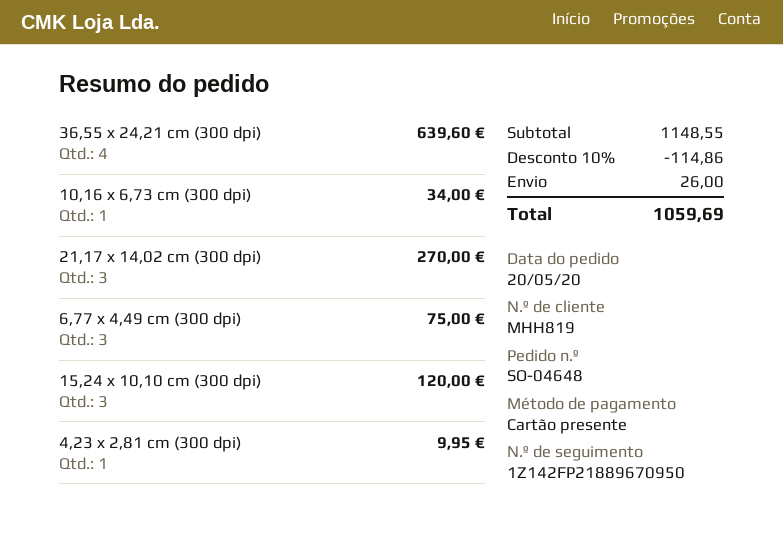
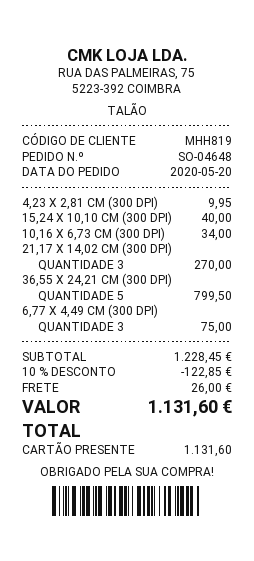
36,55 x 24,21 cm (300 dpi): 4 for 639.60 -> 5 for 799.50
15,24 x 10,10 cm (300 dpi): 3 for 120.00 -> 1 for 40.00
subtotal: 1148.55 -> 1228.45
discount: 10% = 114.86 -> 10% = 122.85
total: 1059.69 -> 1131.60

